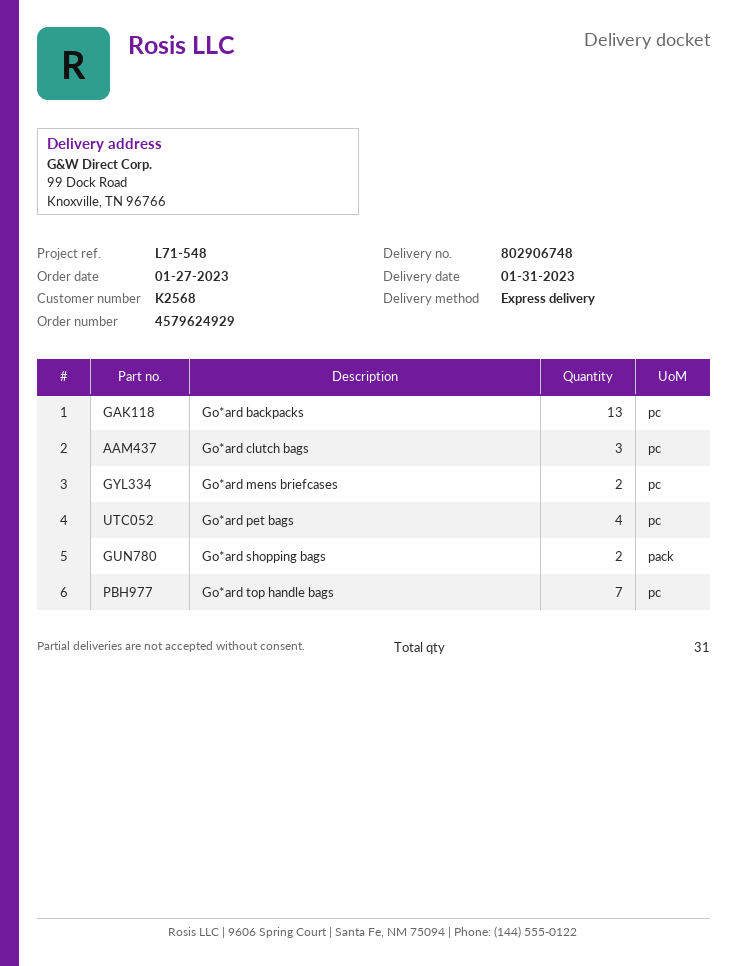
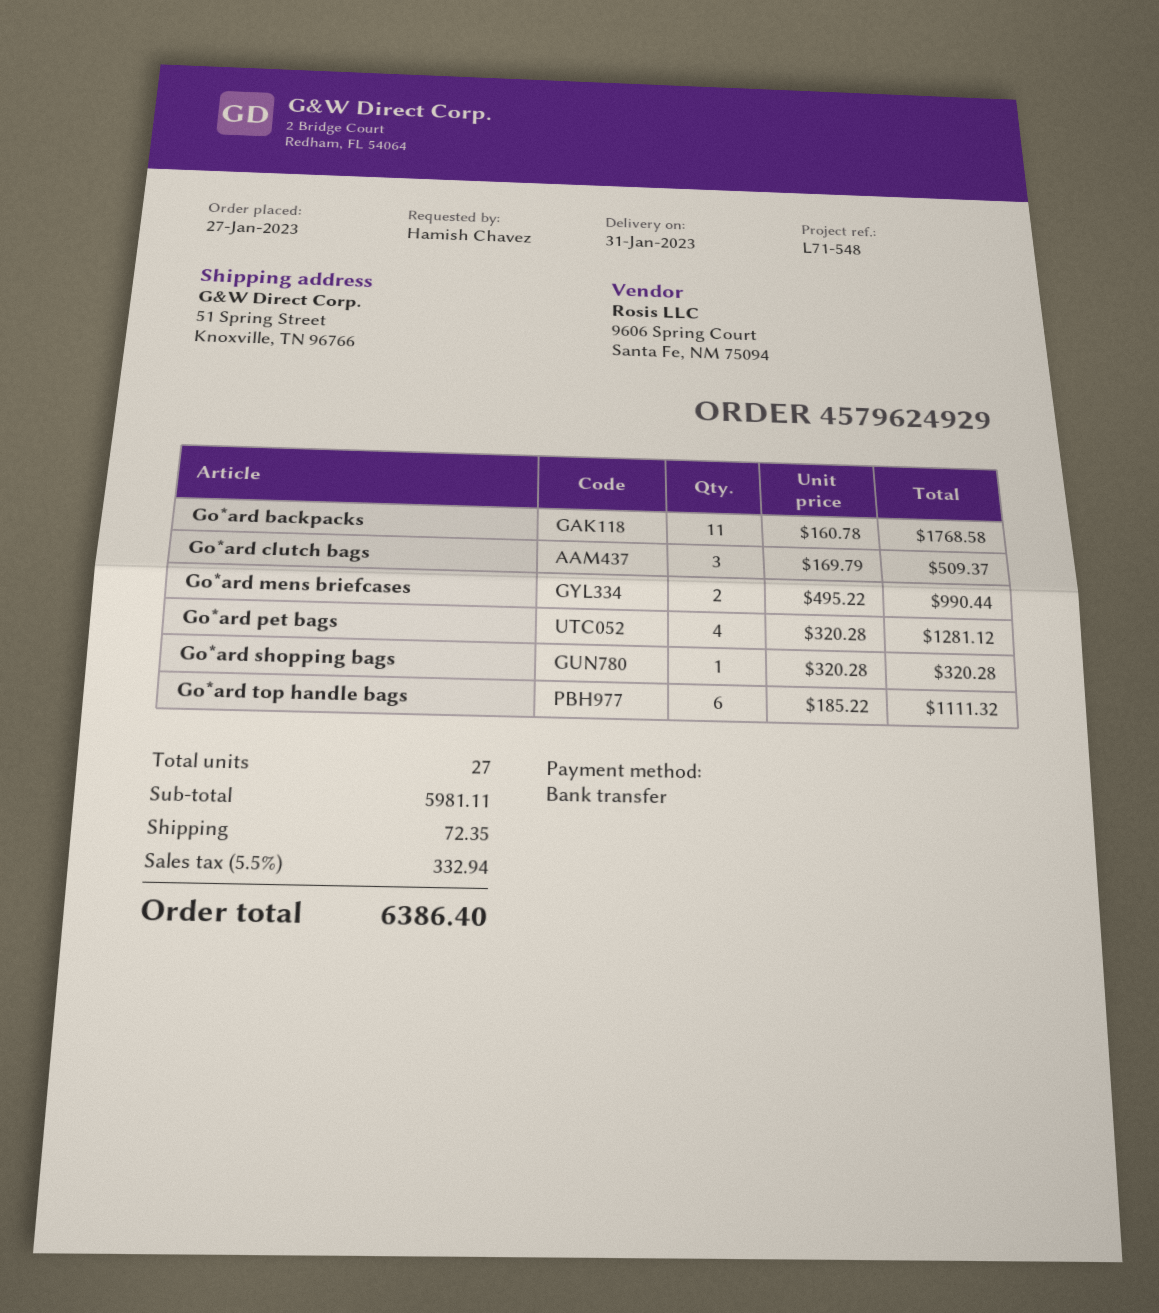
ship to: 99 Dock Road, Knoxville, TN 96766 -> 51 Spring Street, Knoxville, TN 96766
Go*ard backpacks: 13 -> 11
Go*ard shopping bags: 2 -> 1
Go*ard top handle bags: 7 -> 6
total quantity: 31 -> 27

